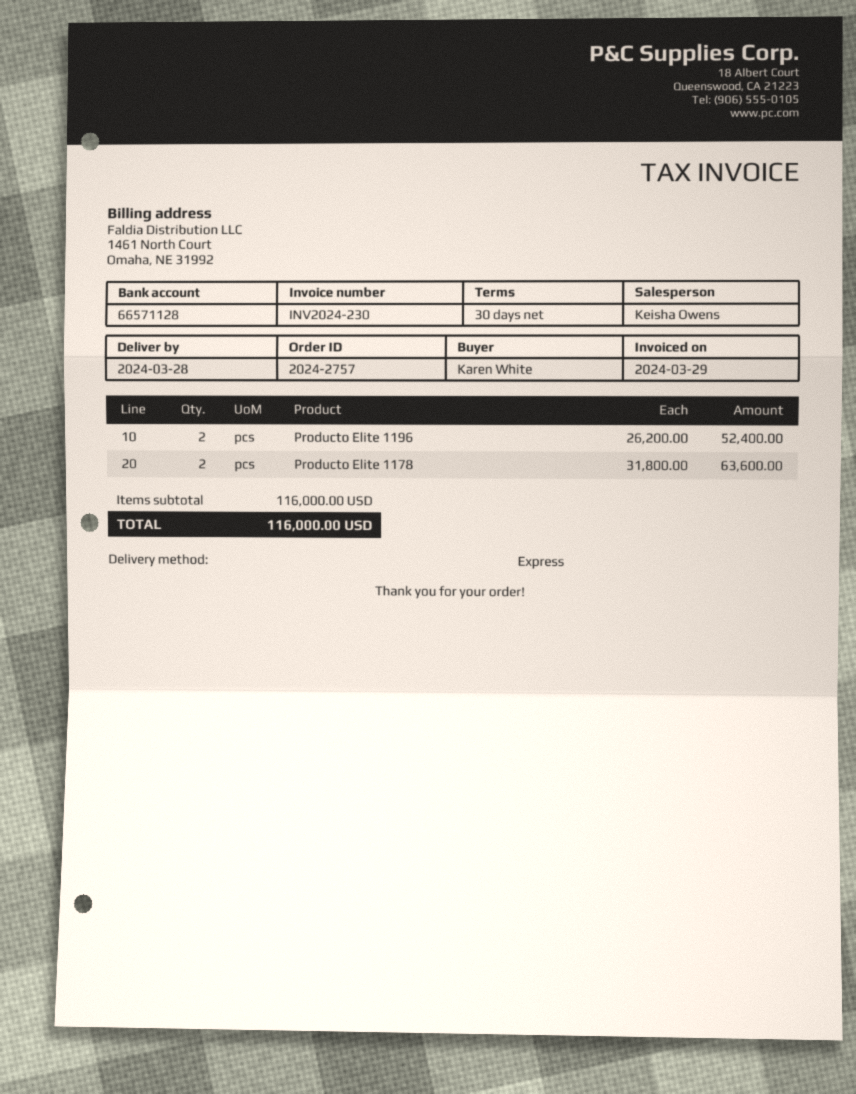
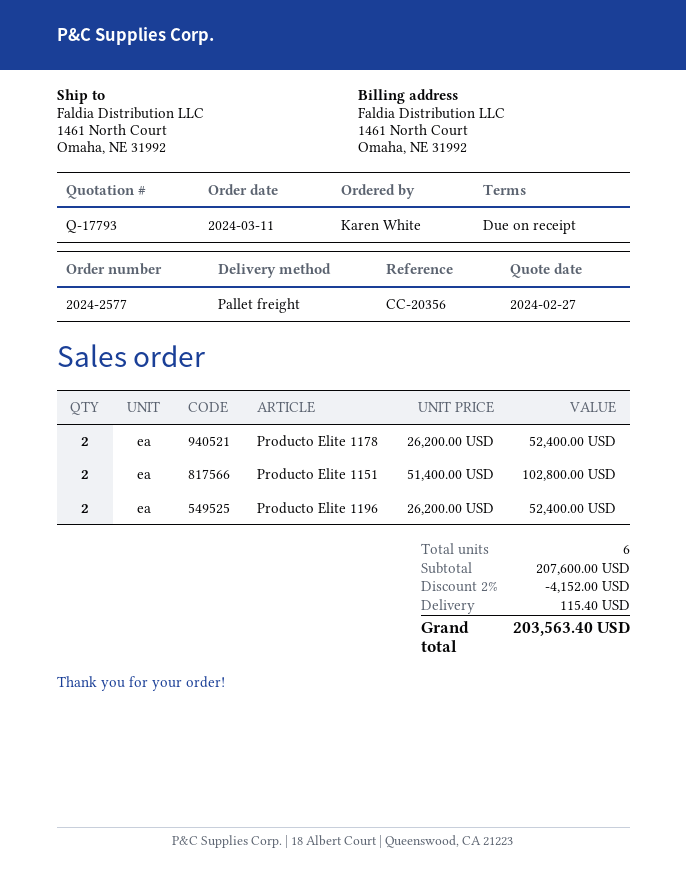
order number: 2024-2757 -> 2024-2577
payment terms: 30 days -> on receipt
shipping method: express -> pallet freight
Producto Elite 1178: 2 x 31800.00 = 63600.00 -> 2 x 26200.00 = 52400.00
Producto Elite 1151: none -> 2 x 51400.00 = 102800.00
subtotal: 116000.00 -> 207600.00
discount: none -> 2% = 4152.00
shipping: none -> 115.40
total: 116000.00 -> 203563.40

